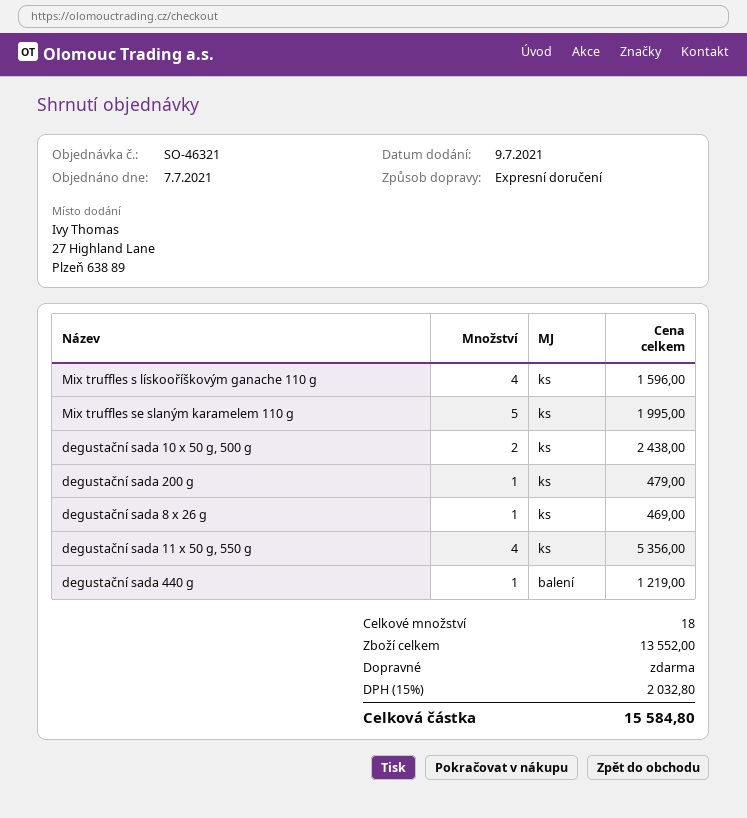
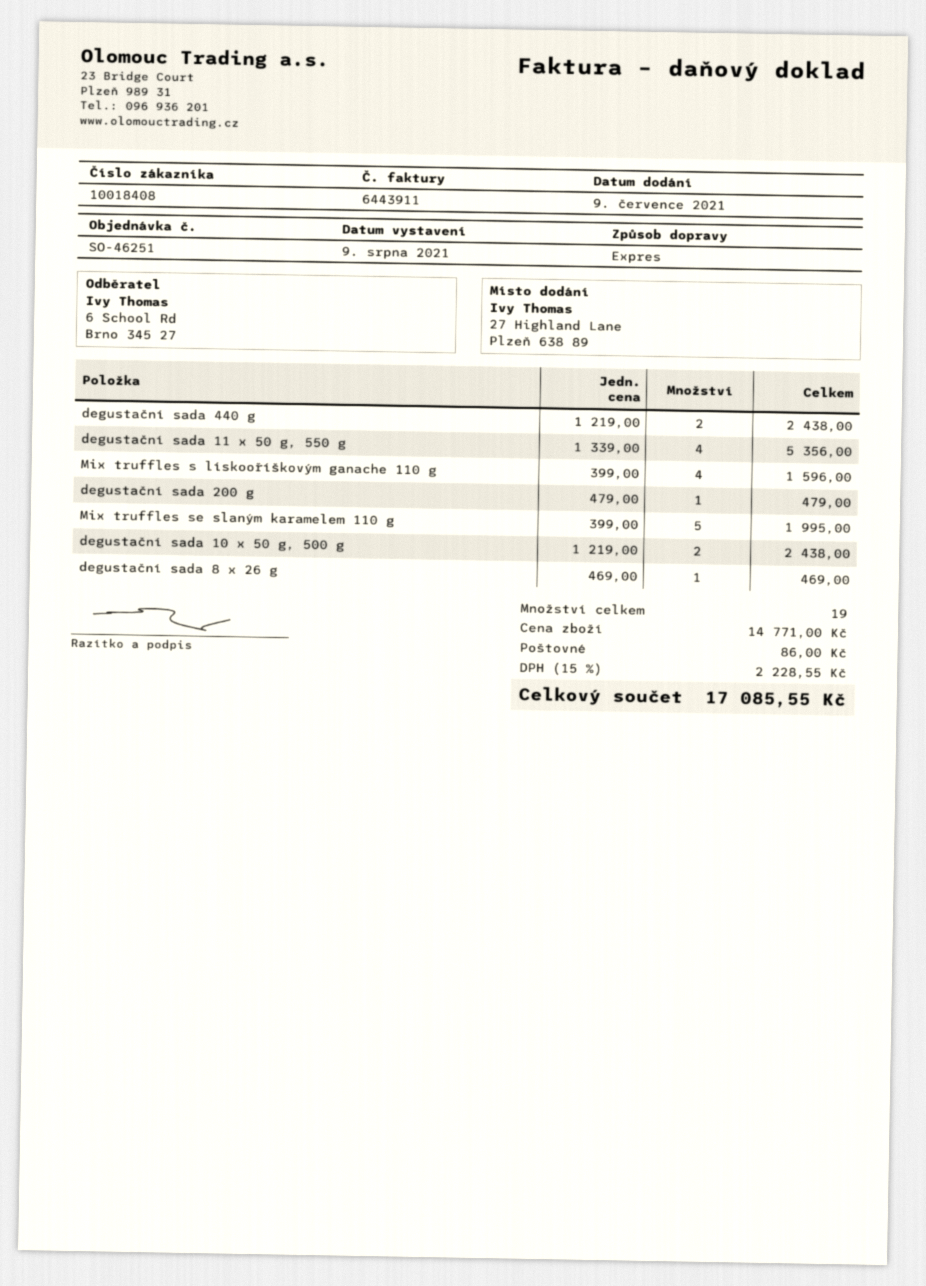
order number: SO-46321 -> SO-46251
degustační sada 440 g: 1 for 1219.00 -> 2 for 2438.00
total quantity: 18 -> 19
subtotal: 13552.00 -> 14771.00
shipping: 0.00 -> 86.00
tax: 15% = 2032.80 -> 15% = 2228.55
total: 15584.80 -> 17085.55

